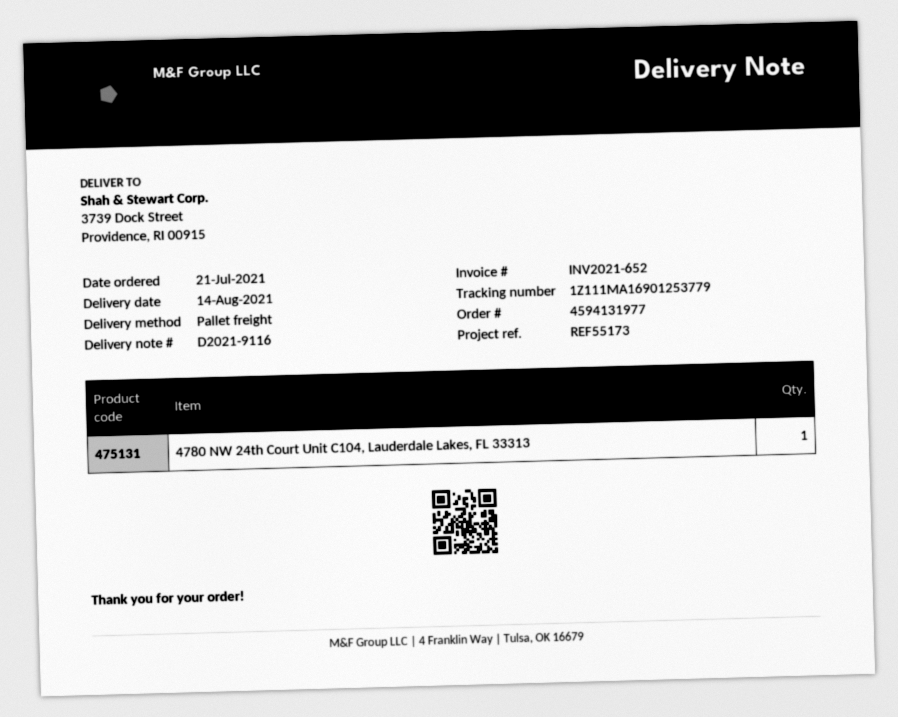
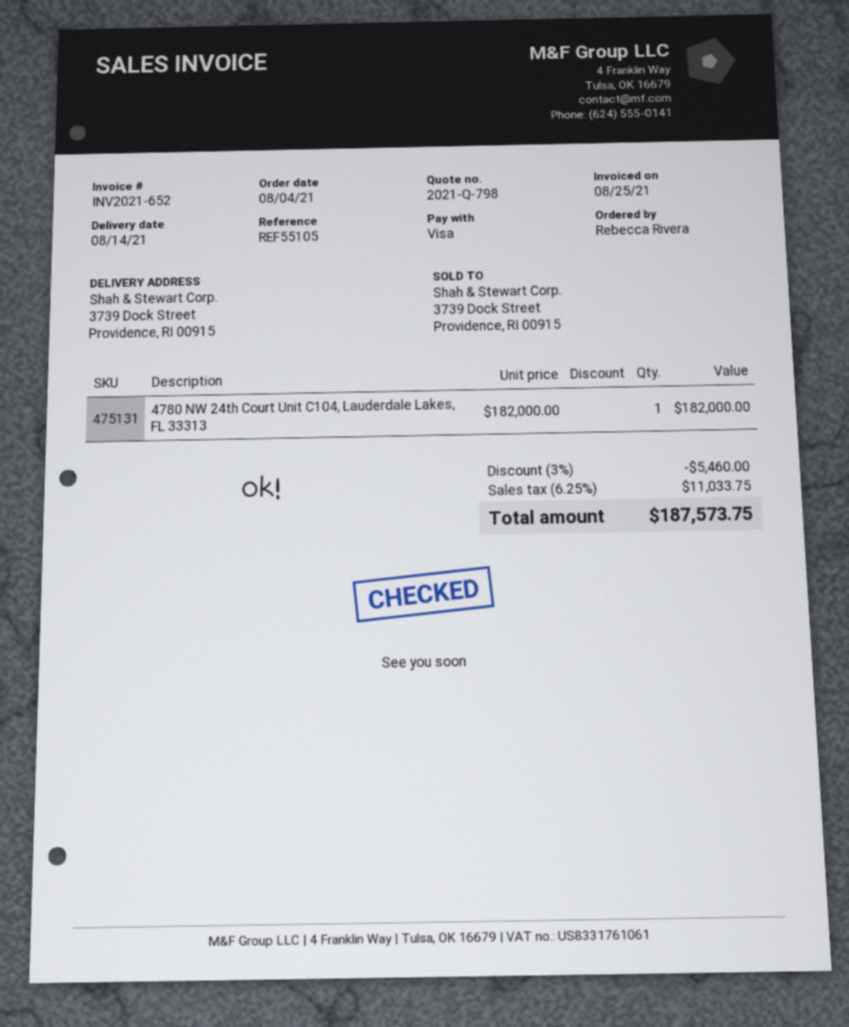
order date: 2021-07-21 -> 2021-08-04
reference: REF55173 -> REF55105

